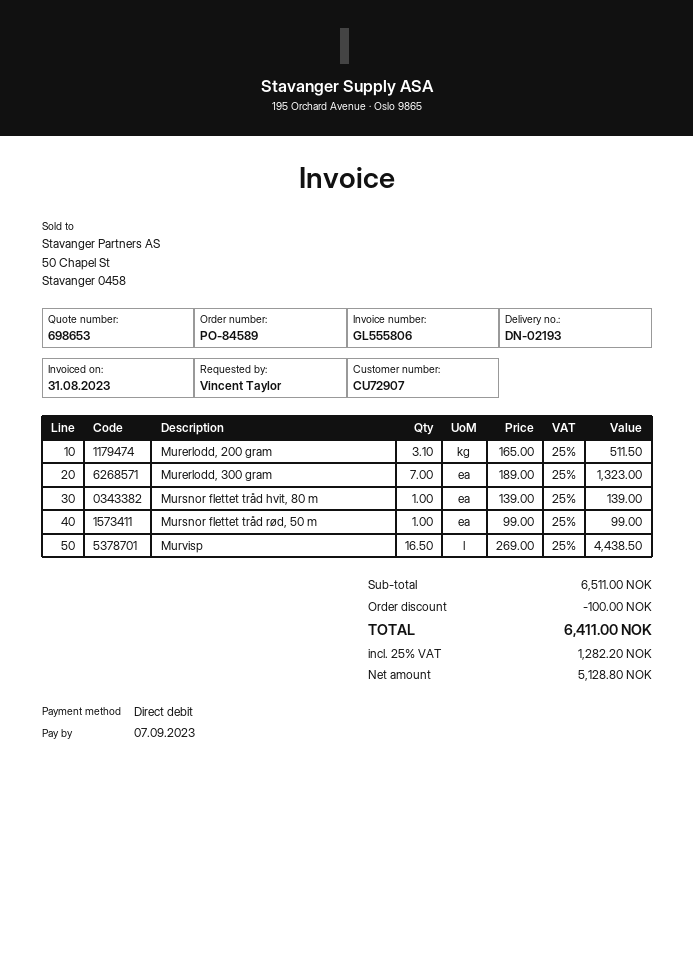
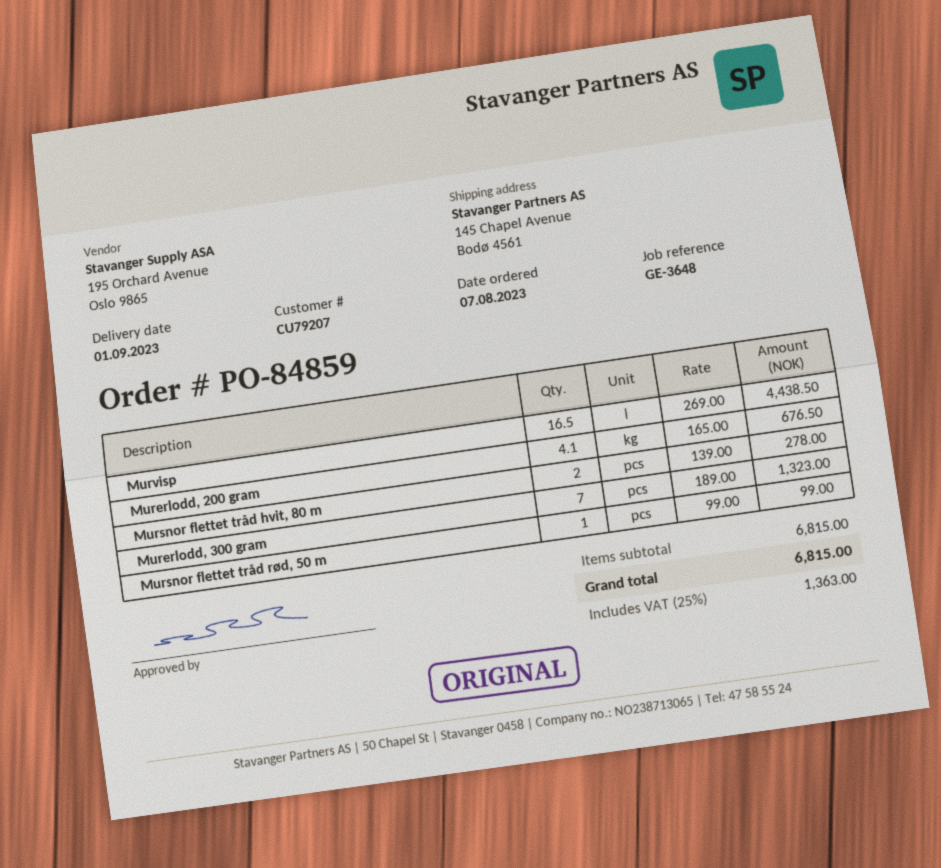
order number: PO-84589 -> PO-84859
customer number: CU72907 -> CU79207
Murerlodd, 200 gram: 3.1 x 165.00 = 511.50 -> 4.1 x 165.00 = 676.50
Mursnor flettet tråd hvit, 80 m: 1 x 139.00 = 139.00 -> 2 x 139.00 = 278.00
subtotal: 6511.00 -> 6815.00
discount: 100.00 -> none
tax: 25% = 1282.20 -> 25% = 1363.00
total: 6411.00 -> 6815.00

